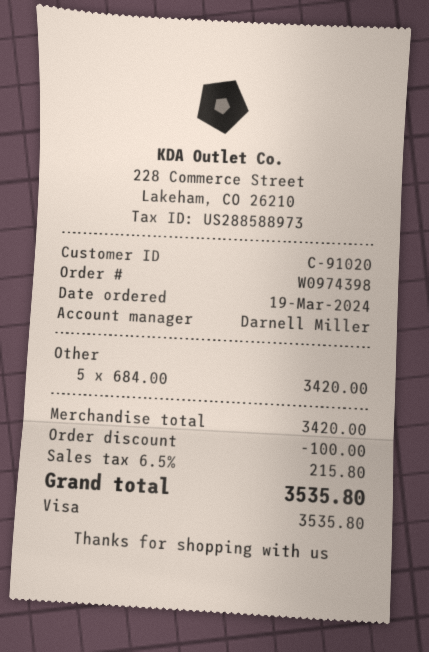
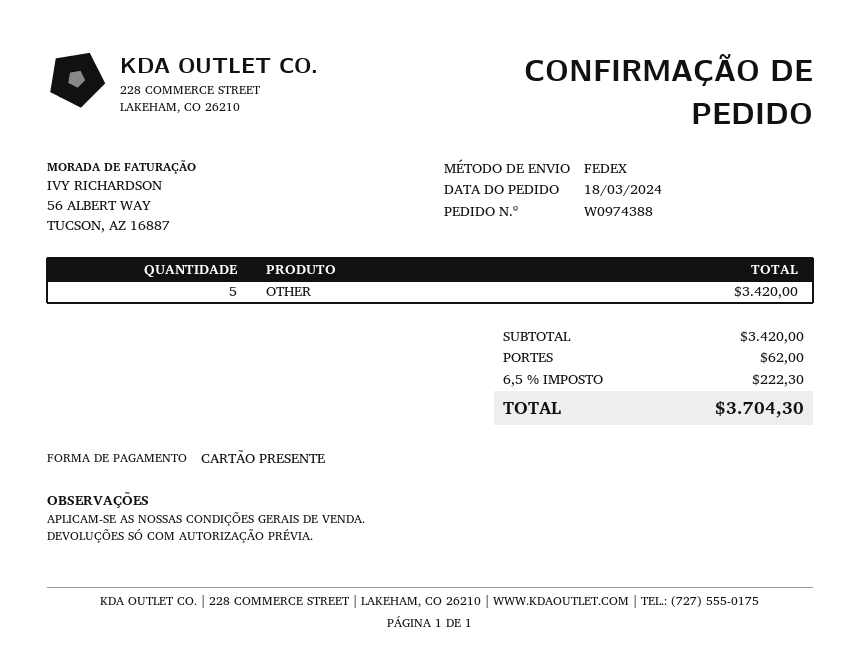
order number: W0974398 -> W0974388
order date: 2024-03-19 -> 2024-03-18
payment method: Visa -> gift card
discount: 100.00 -> none
shipping: none -> 62.00
tax: 6.5% = 215.80 -> 6.5% = 222.30
total: 3535.80 -> 3704.30

